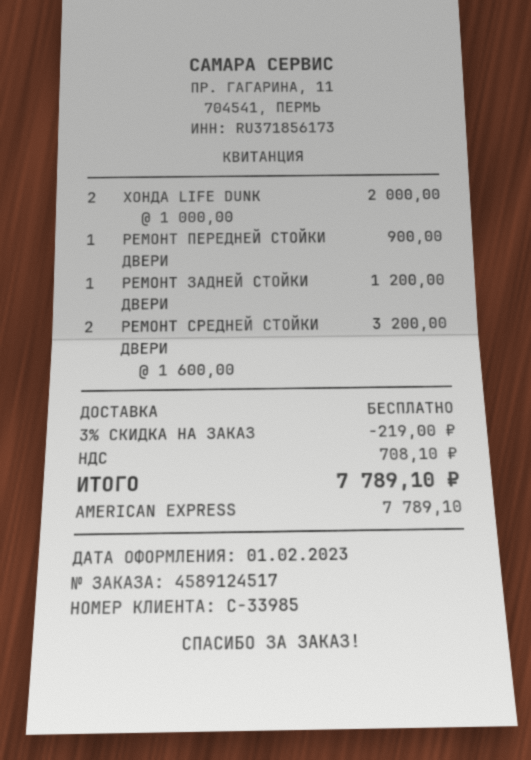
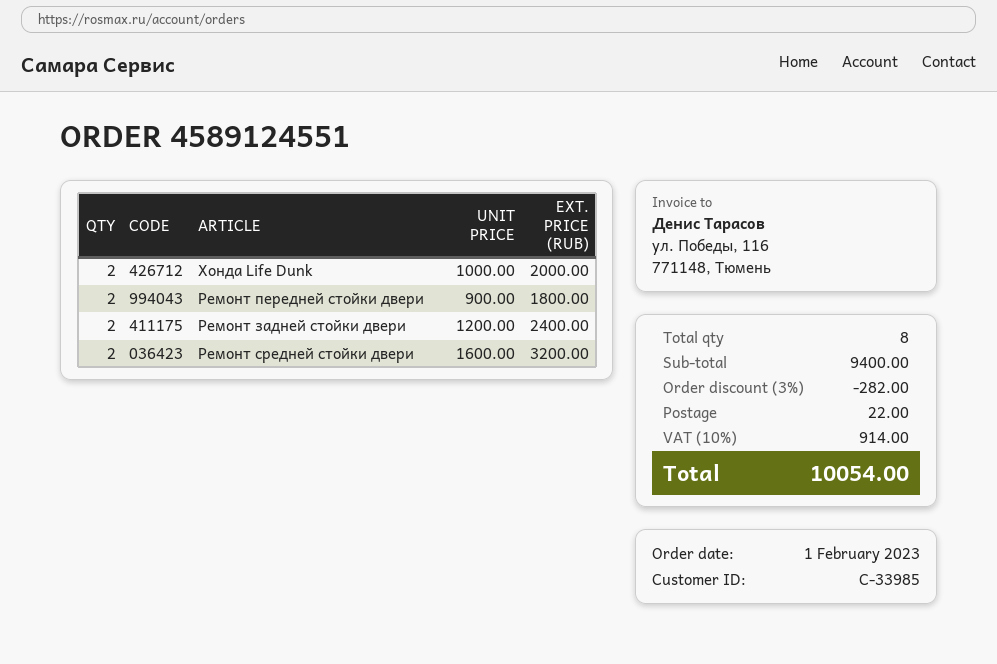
order number: 4589124517 -> 4589124551
РЕМОНТ ПЕРЕДНЕЙ СТОЙКИ ДВЕРИ: 1 x 900.00 = 900.00 -> 2 x 900.00 = 1800.00
РЕМОНТ ЗАДНЕЙ СТОЙКИ ДВЕРИ: 1 x 1200.00 = 1200.00 -> 2 x 1200.00 = 2400.00
discount: 3% = 219.00 -> 3% = 282.00
shipping: 0.00 -> 22.00
tax: 708.10 -> 914.00
total: 7789.10 -> 10054.00

